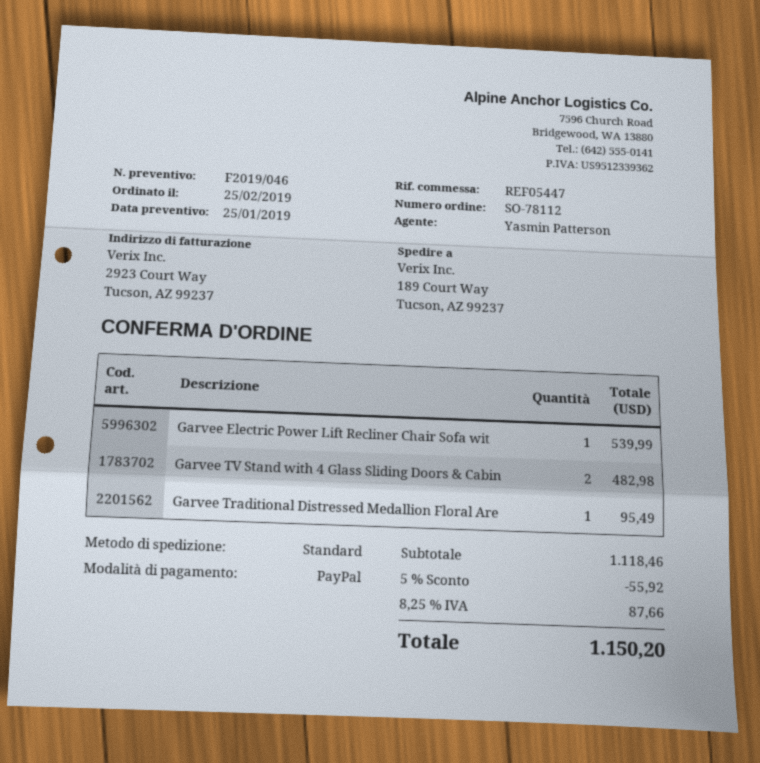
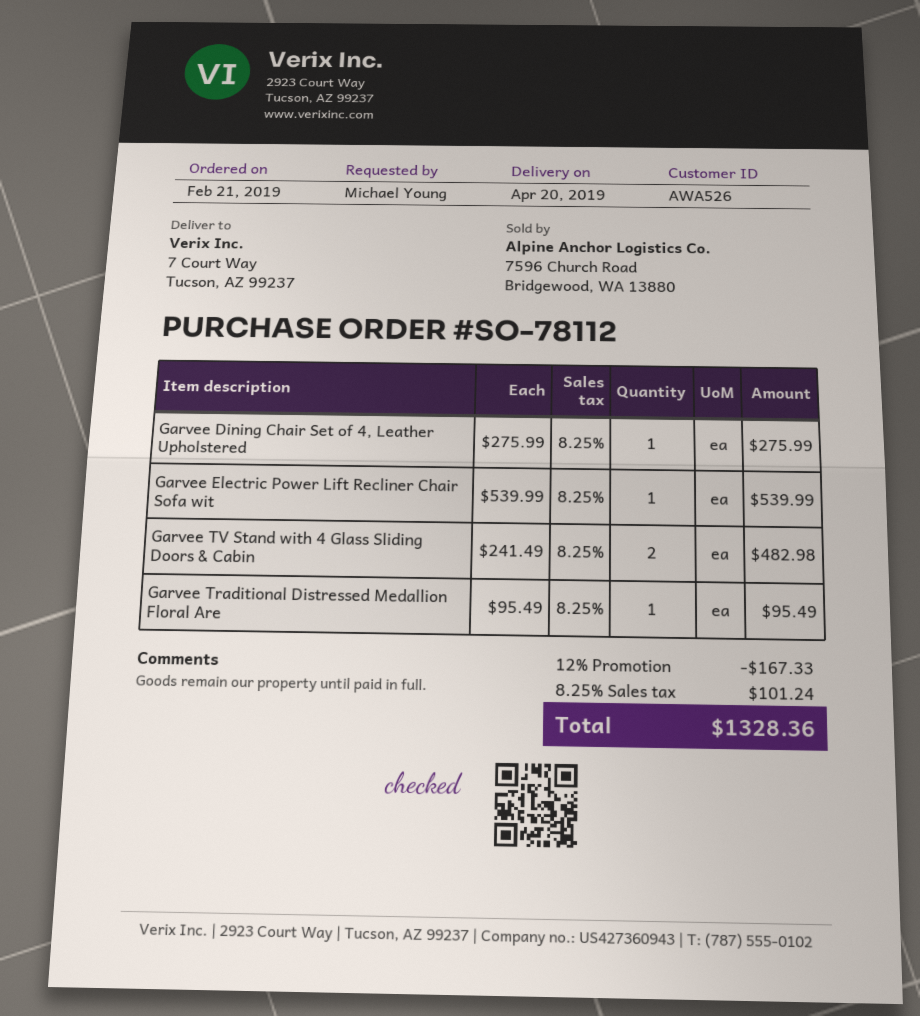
order date: 2019-02-25 -> 2019-02-21
ship to: 189 Court Way, Tucson, AZ 99237 -> 7 Court Way, Tucson, AZ 99237
Garvee Dining Chair Set of 4, Leather Upholstered: none -> 1 for 275.99
discount: 5% = 55.92 -> 12% = 167.33
tax: 8.25% = 87.66 -> 8.25% = 101.24
total: 1150.20 -> 1328.36

